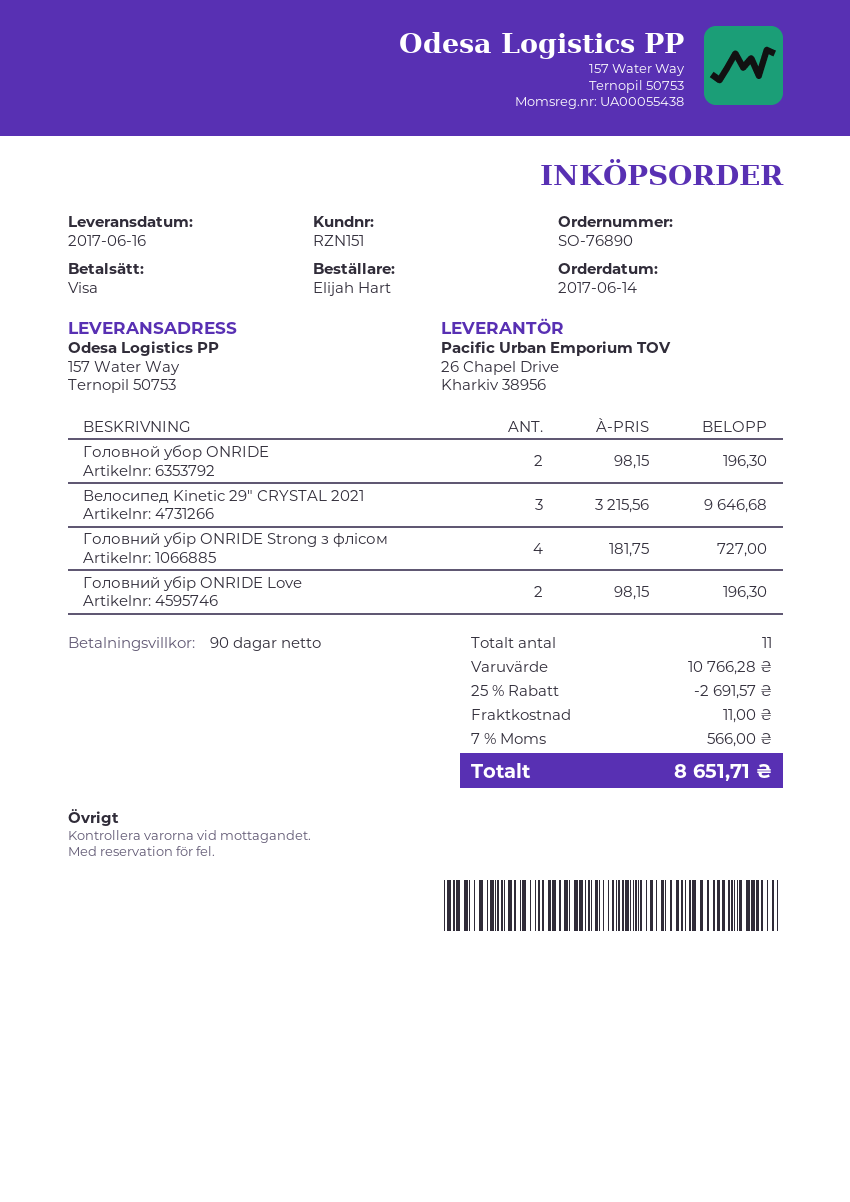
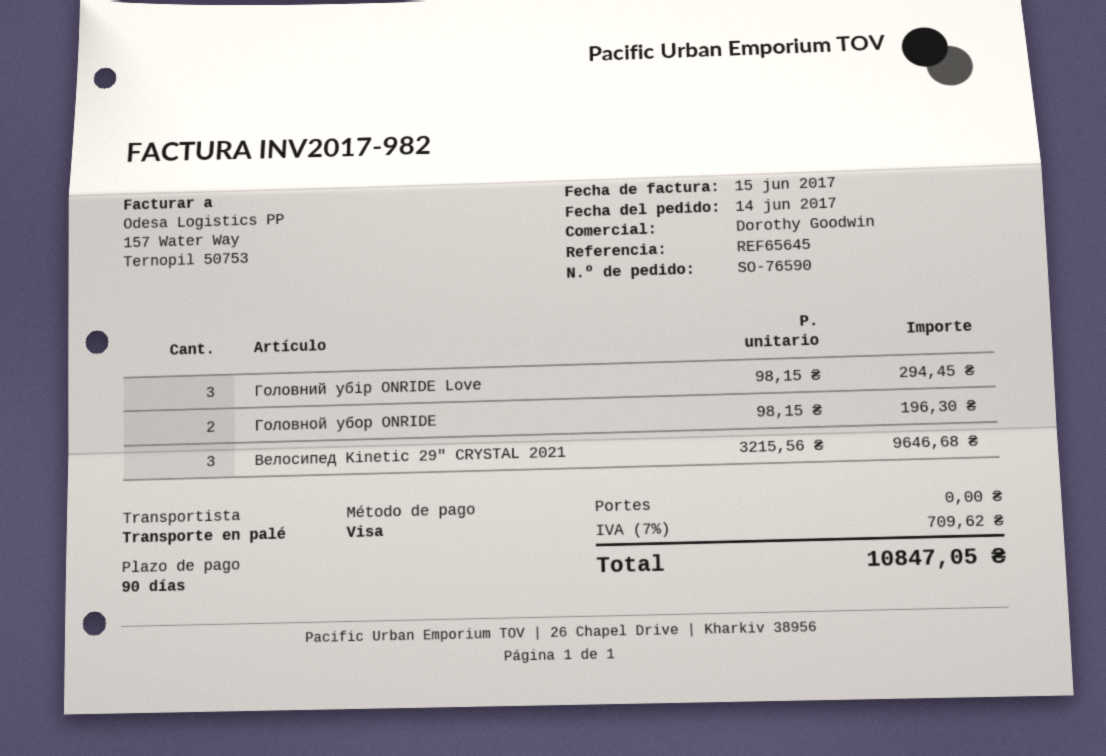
order number: SO-76890 -> SO-76590
Головний убір ONRIDE Strong з флісом: 4 x 181.75 = 727.00 -> none
Головний убір ONRIDE Love: 2 x 98.15 = 196.30 -> 3 x 98.15 = 294.45
discount: 25% = 2691.57 -> none
shipping: 11.00 -> 0.00
tax: 7% = 566.00 -> 7% = 709.62
total: 8651.71 -> 10847.05

